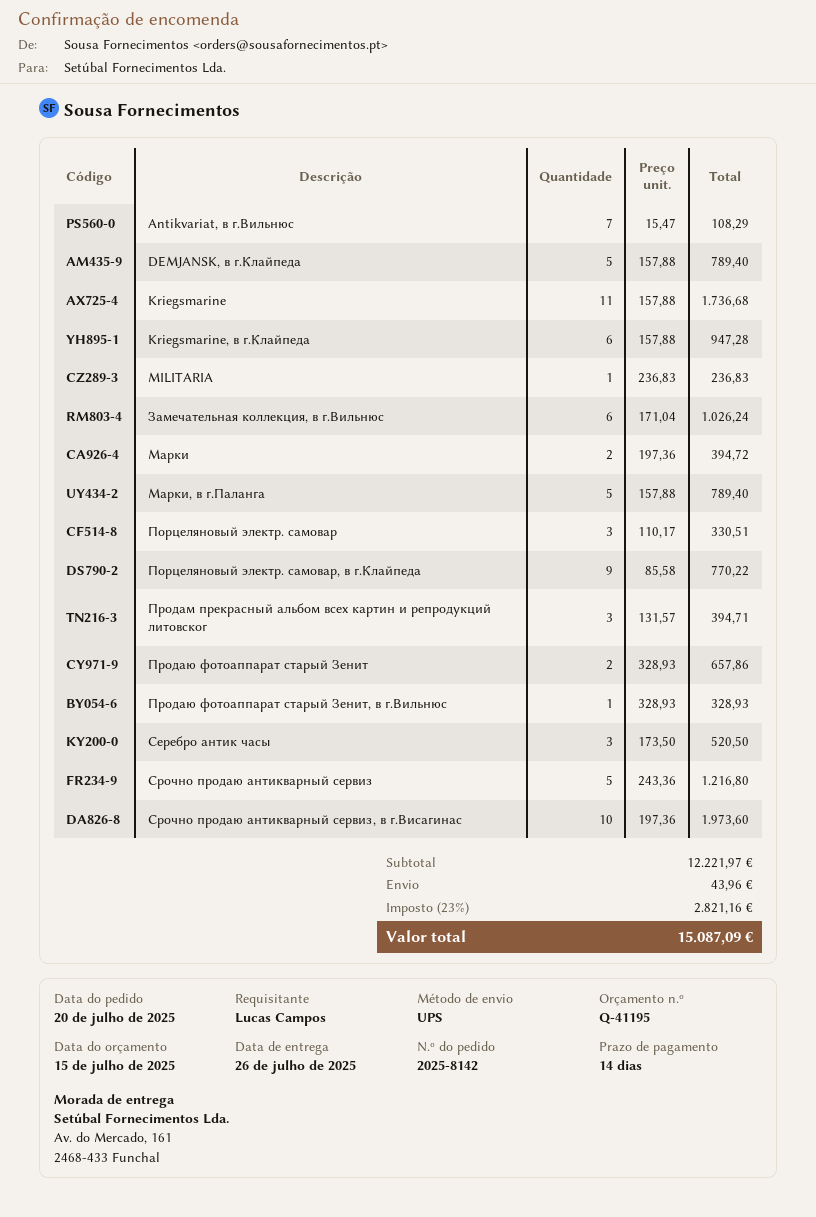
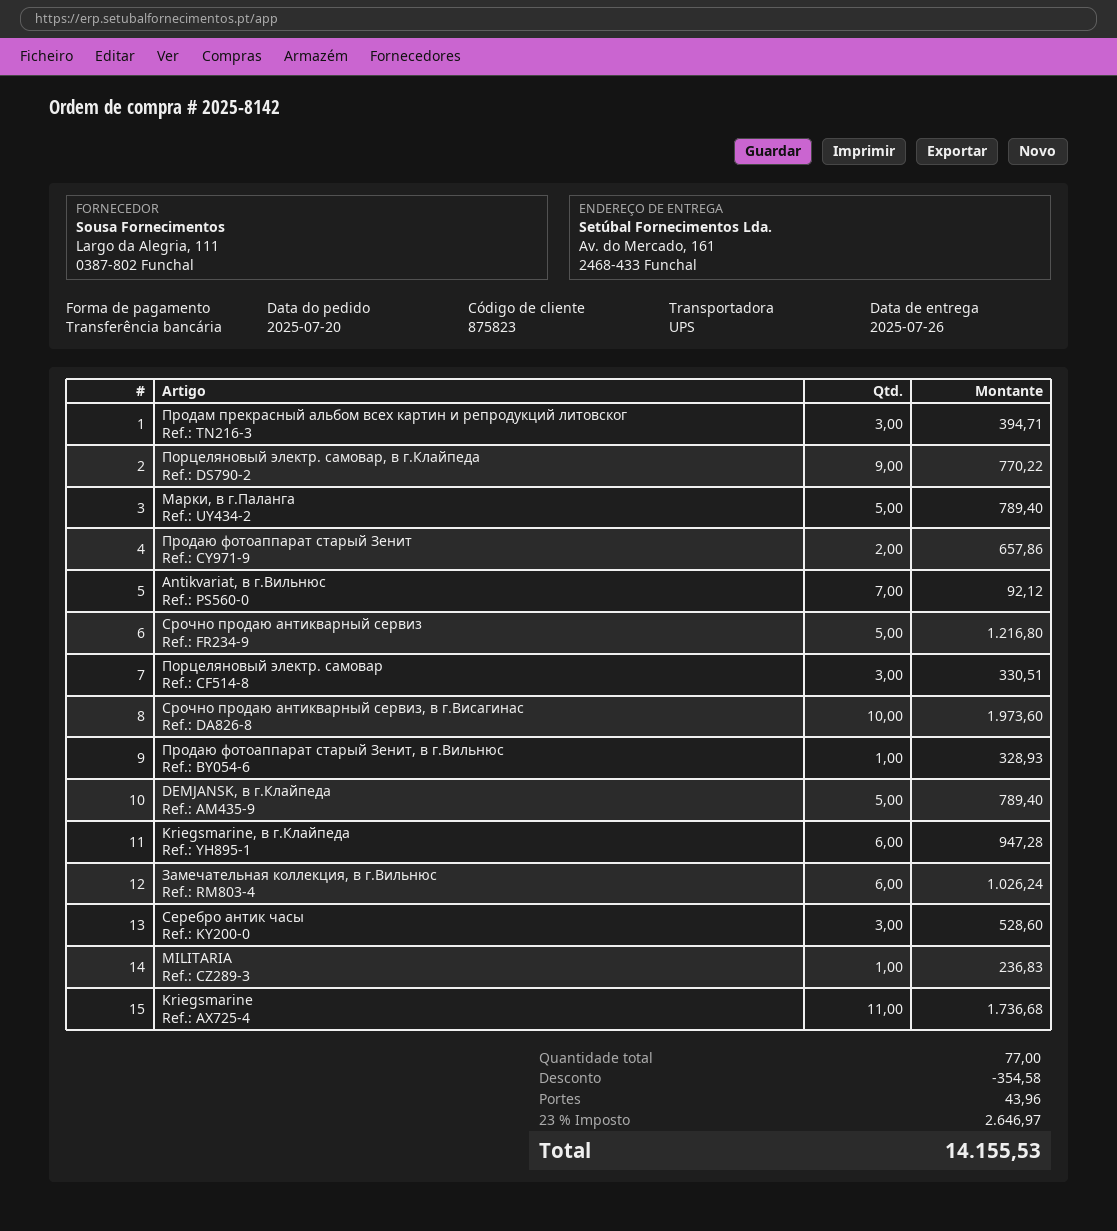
Antikvariat, в г.Вильнюс: 7 for 108.29 -> 7 for 92.12
Марки: 2 for 394.72 -> none
Серебро антик часы: 3 for 520.50 -> 3 for 528.60
discount: none -> 354.58
tax: 23% = 2821.16 -> 23% = 2646.97
total: 15087.09 -> 14155.53

